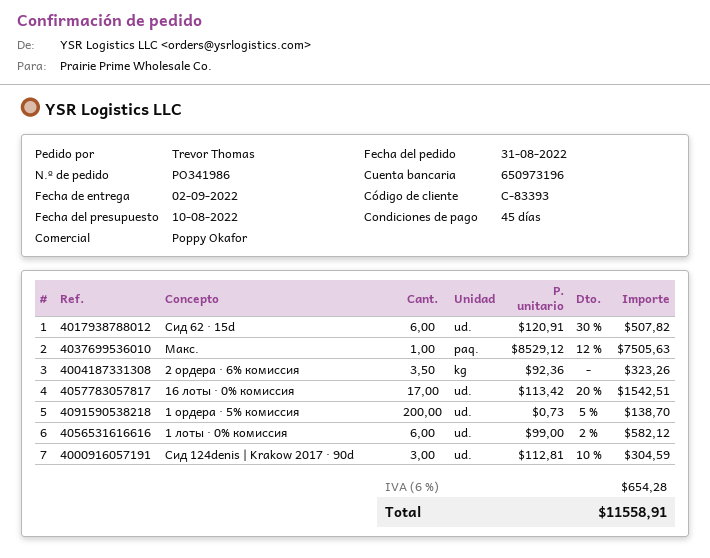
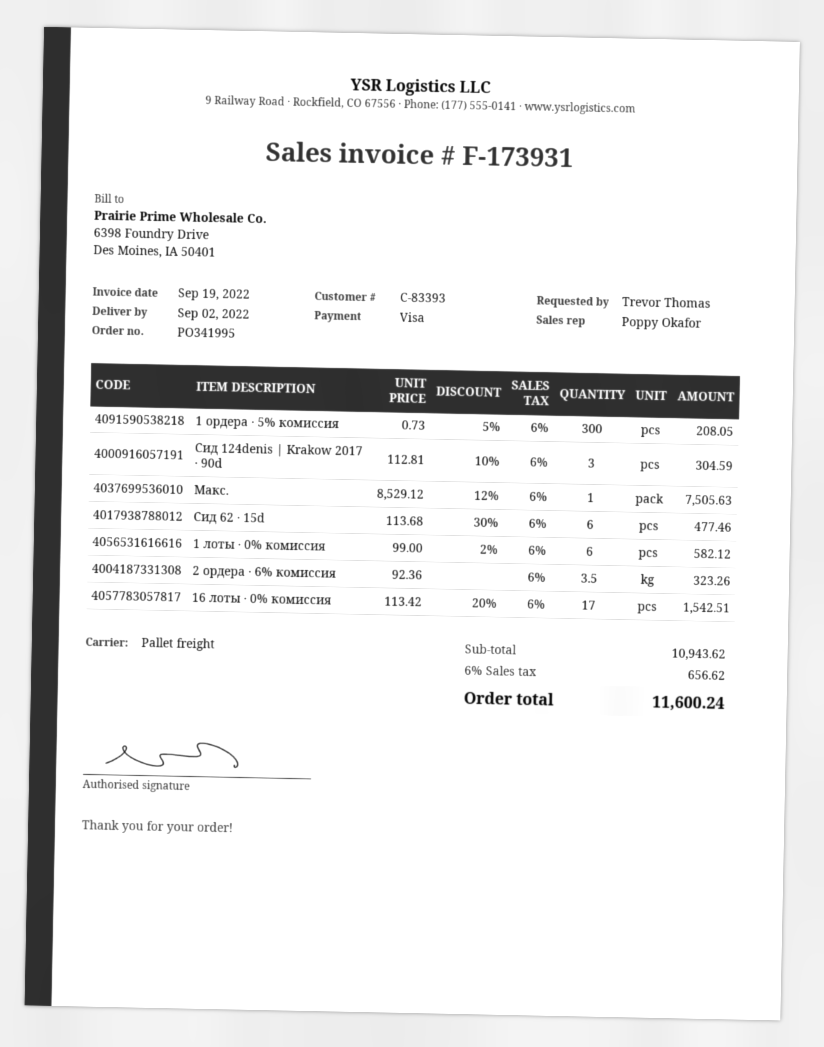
order number: PO341986 -> PO341995
Сид 62 · 15d: 6 x 120.91 - 30% = 507.82 -> 6 x 113.68 - 30% = 477.46
1 ордера · 5% комиссия: 200 x 0.73 - 5% = 138.70 -> 300 x 0.73 - 5% = 208.05
tax: 6% = 654.28 -> 6% = 656.62
total: 11558.91 -> 11600.24

